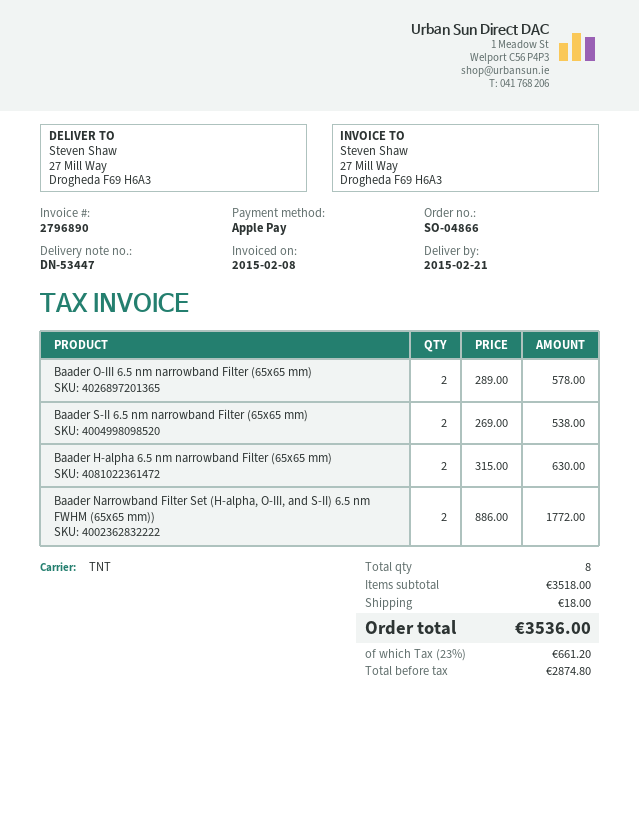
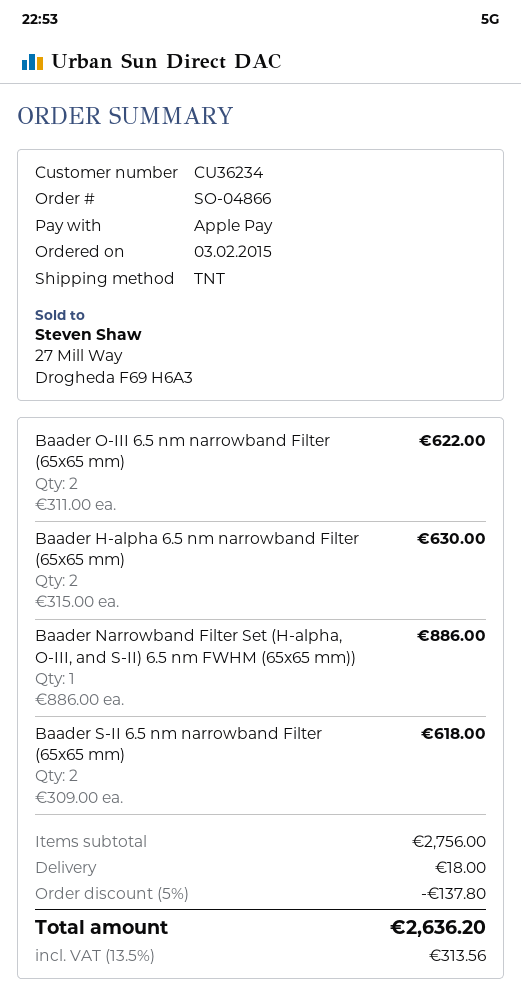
Baader O-III 6.5 nm narrowband Filter (65x65 mm): 2 x 289.00 = 578.00 -> 2 x 311.00 = 622.00
Baader S-II 6.5 nm narrowband Filter (65x65 mm): 2 x 269.00 = 538.00 -> 2 x 309.00 = 618.00
Baader Narrowband Filter Set (H-alpha, O-III, and S-II) 6.5 nm FWHM (65x65 mm)): 2 x 886.00 = 1772.00 -> 1 x 886.00 = 886.00
subtotal: 3518.00 -> 2756.00
discount: none -> 5% = 137.80
tax: 23% = 661.20 -> 13.5% = 313.56
total: 3536.00 -> 2636.20

